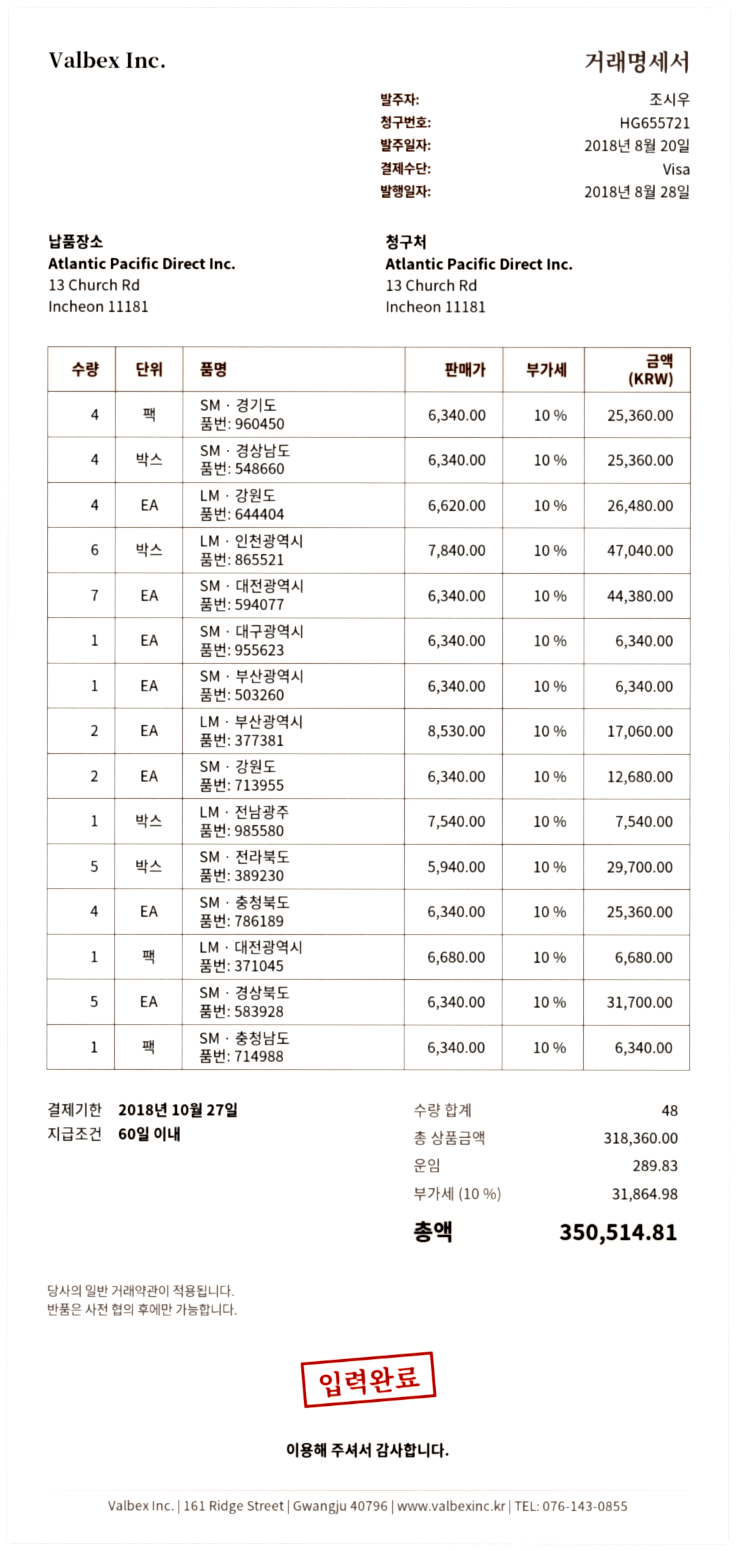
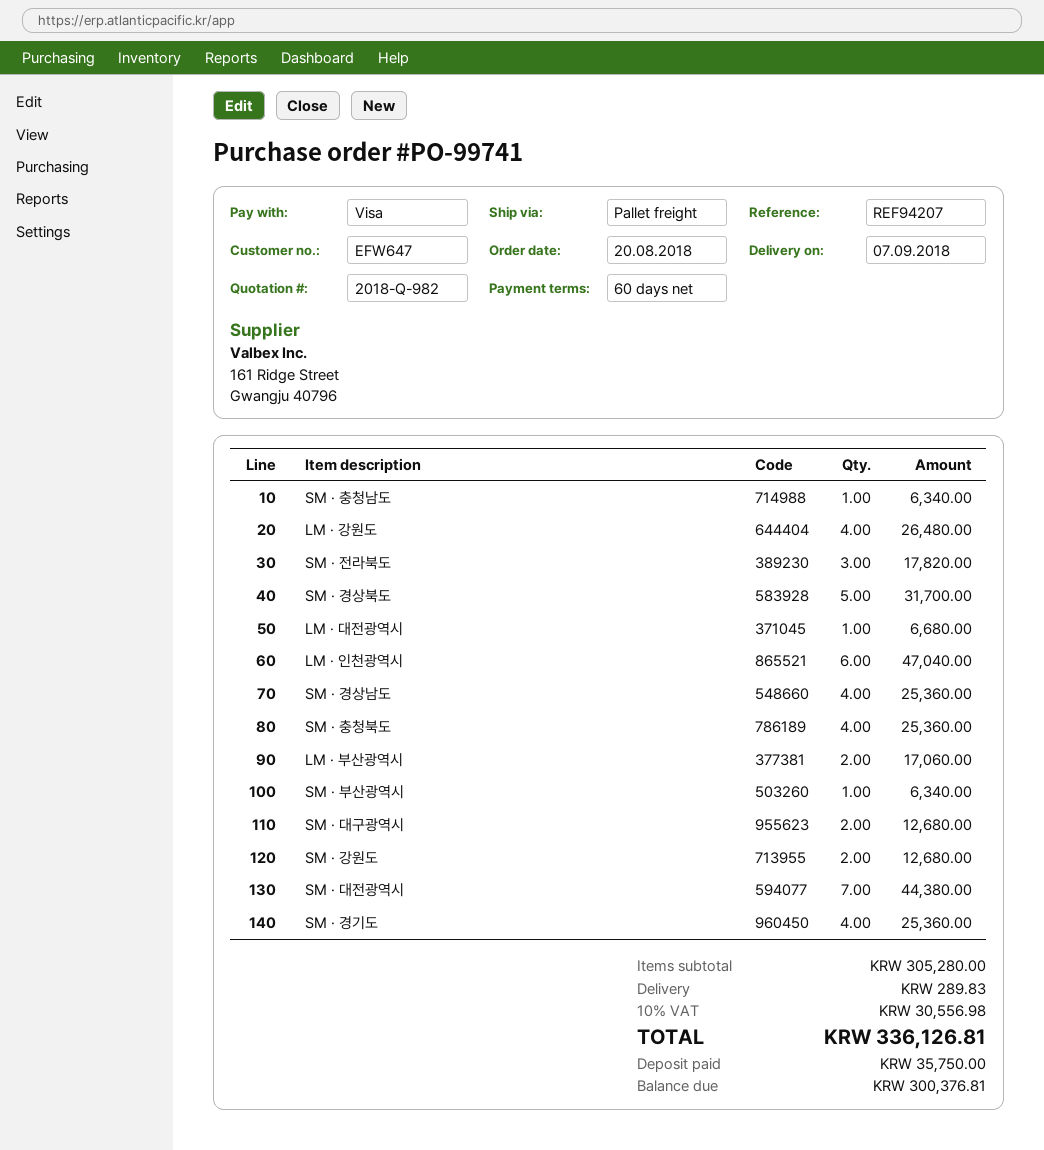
SM · 대구광역시: 1 for 6340.00 -> 2 for 12680.00
LM · 전남광주: 1 for 7540.00 -> none
SM · 전라북도: 5 for 29700.00 -> 3 for 17820.00
subtotal: 318360.00 -> 305280.00
tax: 10% = 31864.98 -> 10% = 30556.98
total: 350514.81 -> 336126.81

